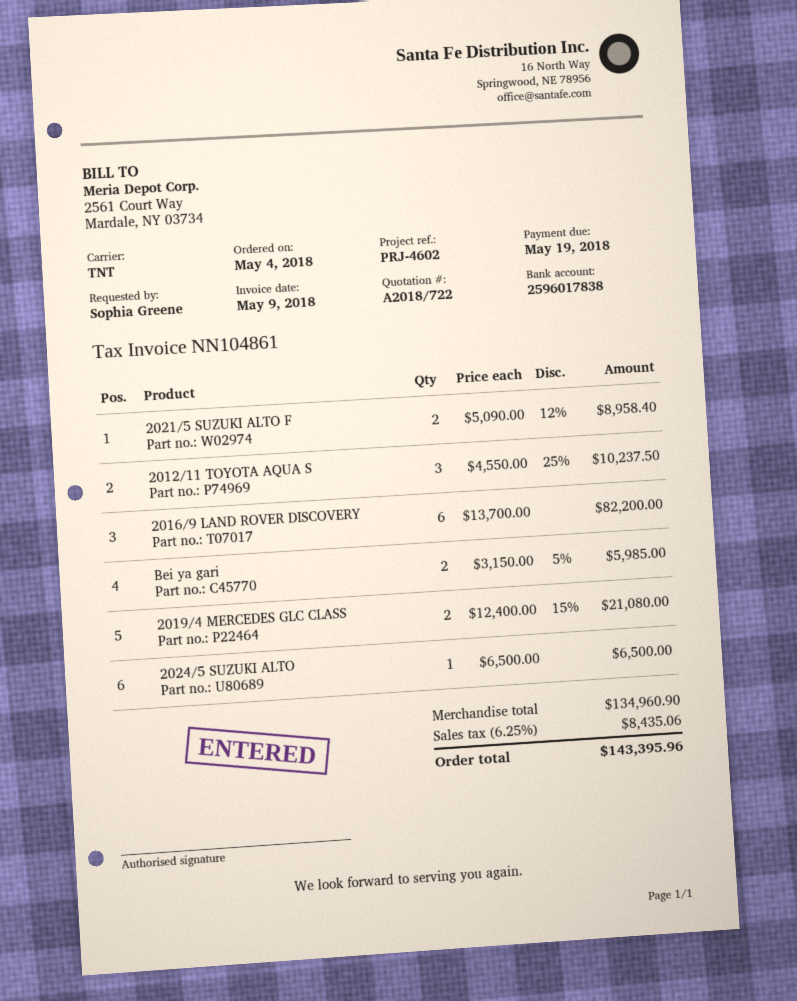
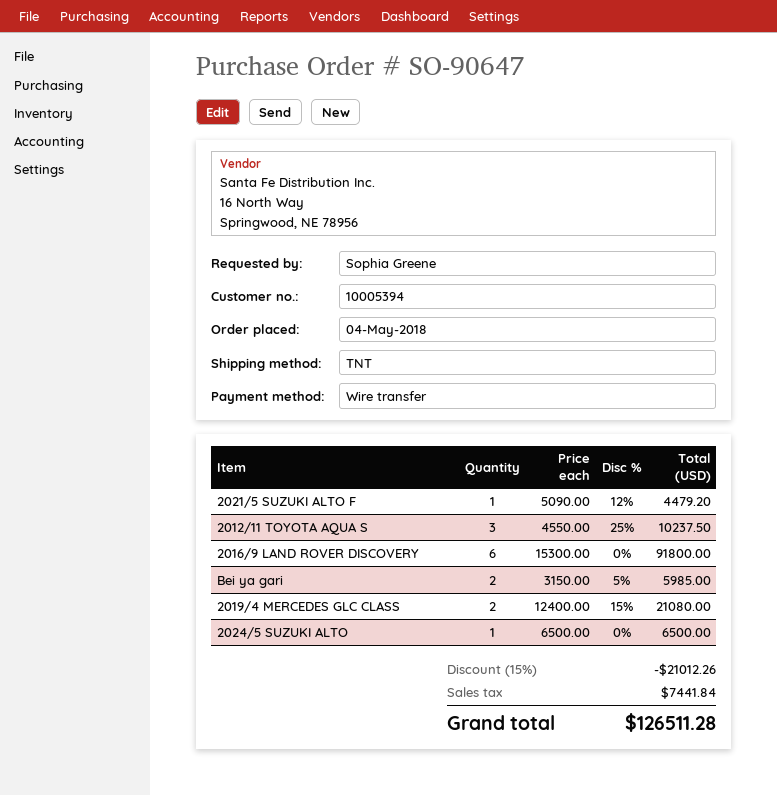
2021/5 SUZUKI ALTO F: 2 x 5090.00 - 12% = 8958.40 -> 1 x 5090.00 - 12% = 4479.20
2016/9 LAND ROVER DISCOVERY: 6 x 13700.00 = 82200.00 -> 6 x 15300.00 = 91800.00
discount: none -> 15% = 21012.26
tax: 8435.06 -> 7441.84
total: 143395.96 -> 126511.28

